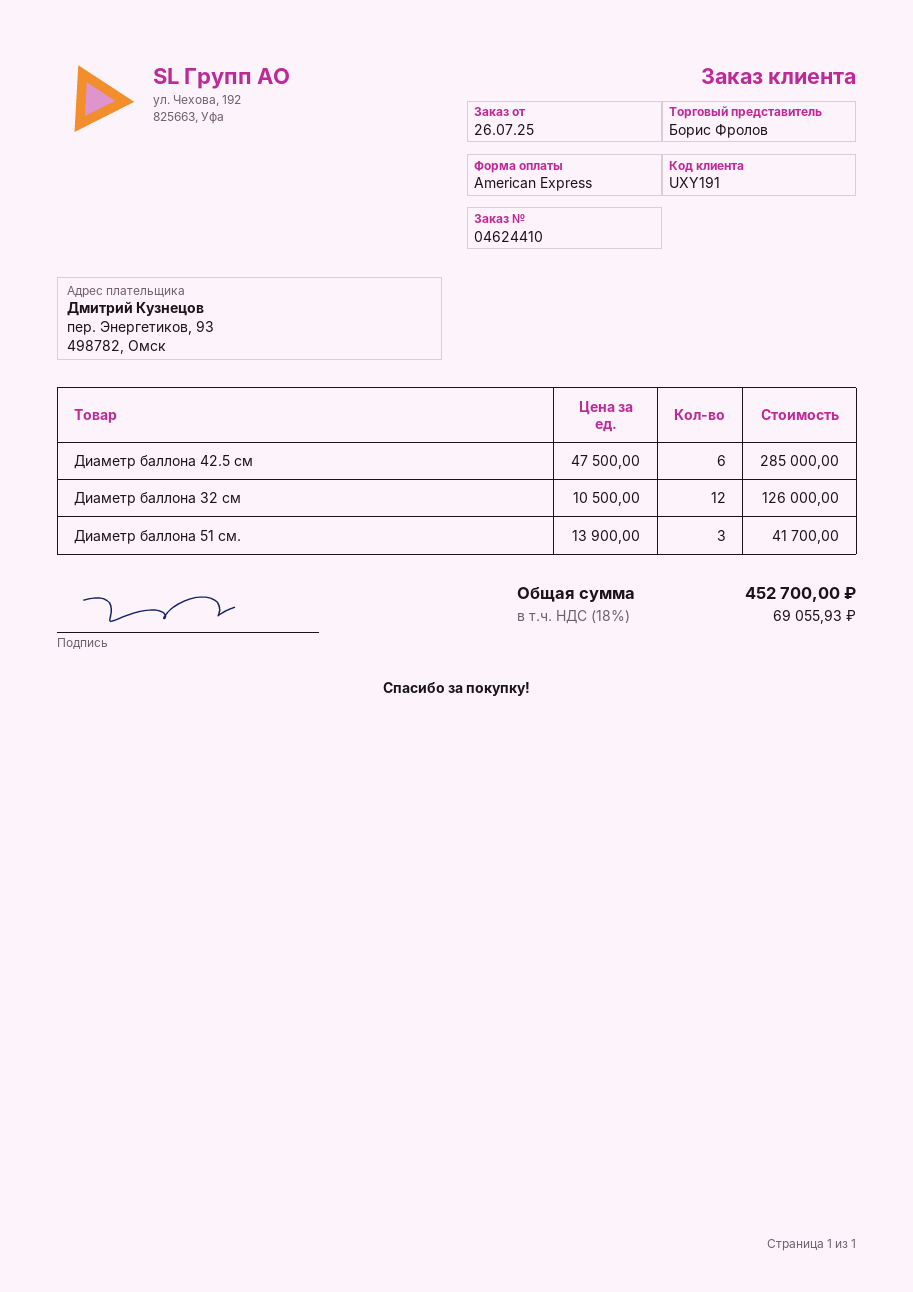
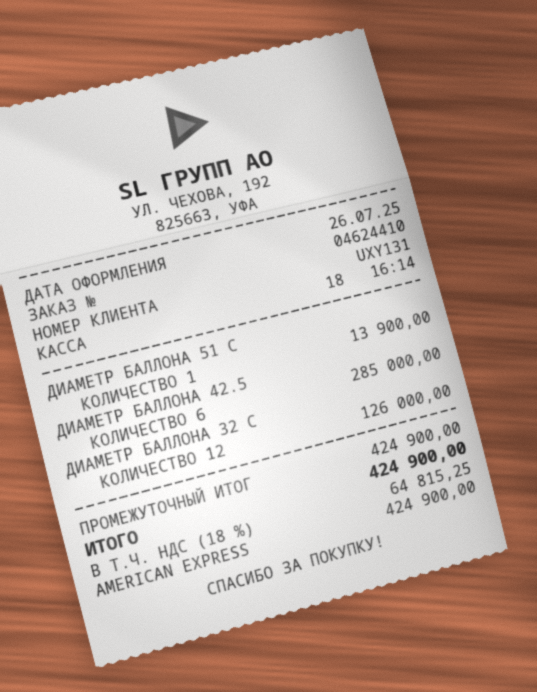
customer number: UXY191 -> UXY131
Диаметр баллона 51 см.: 3 for 41700.00 -> 1 for 13900.00
tax: 18% = 69055.93 -> 18% = 64815.25
total: 452700.00 -> 424900.00

